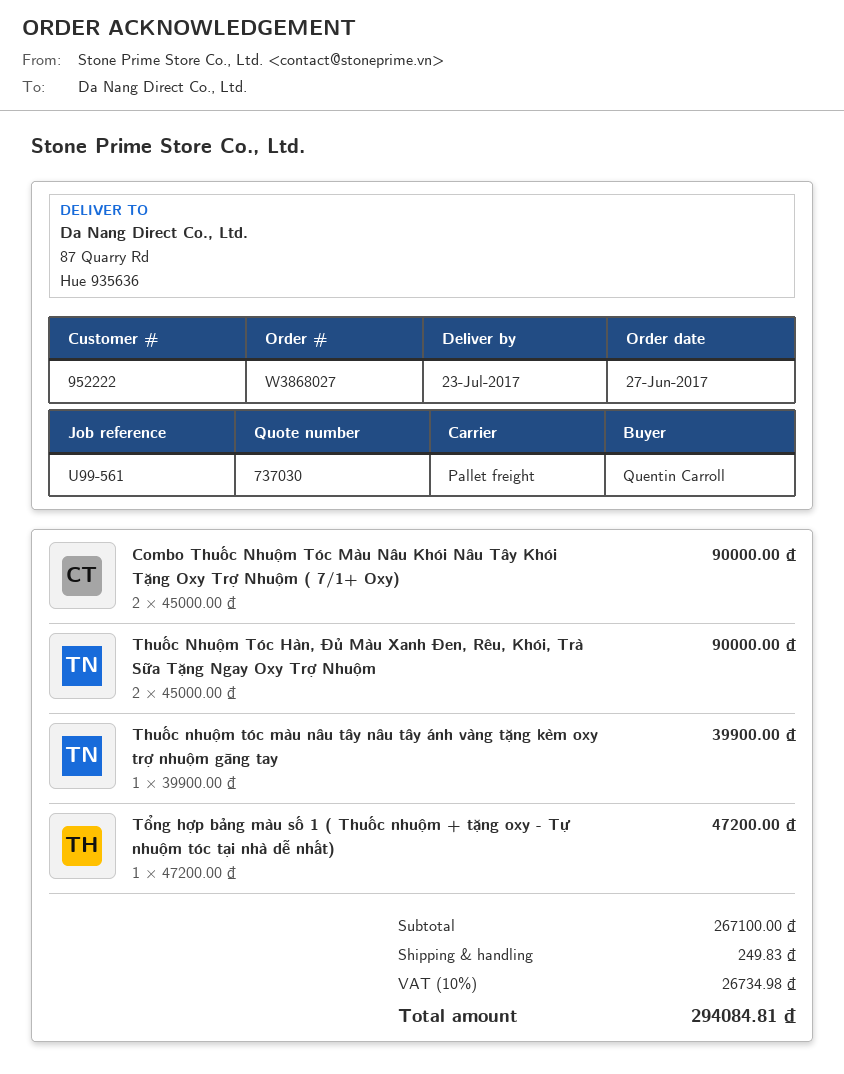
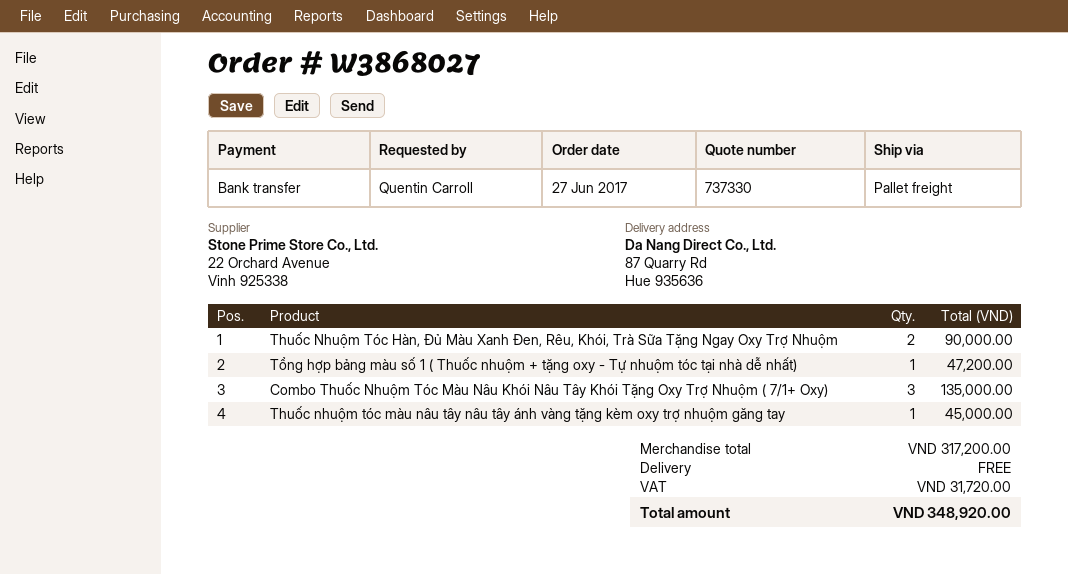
quote number: 737030 -> 737330
Combo Thuốc Nhuộm Tóc Màu Nâu Khói Nâu Tây Khói Tặng Oxy Trợ Nhuộm ( 7/1+ Oxy): 2 for 90000.00 -> 3 for 135000.00
Thuốc nhuộm tóc màu nâu tây nâu tây ánh vàng tặng kèm oxy trợ nhuộm găng tay: 1 for 39900.00 -> 1 for 45000.00
subtotal: 267100.00 -> 317200.00
shipping: 249.83 -> 0.00
tax: 26734.98 -> 31720.00
total: 294084.81 -> 348920.00

